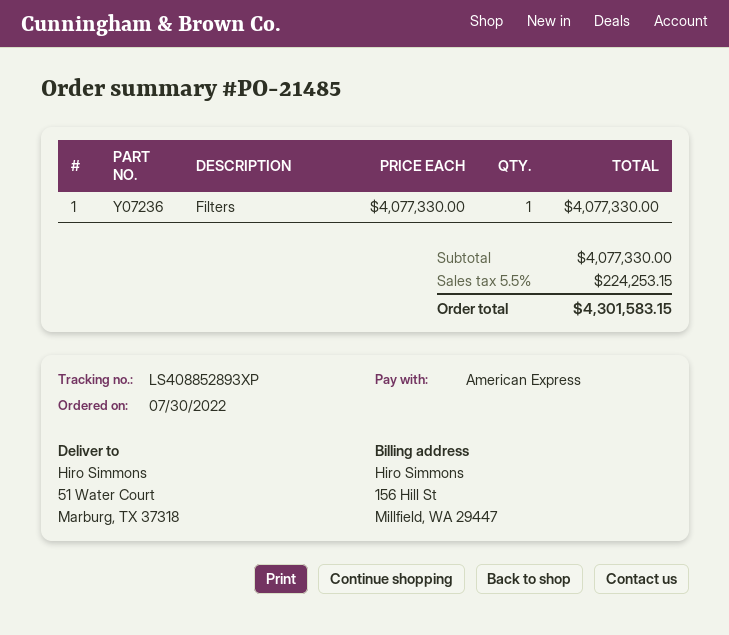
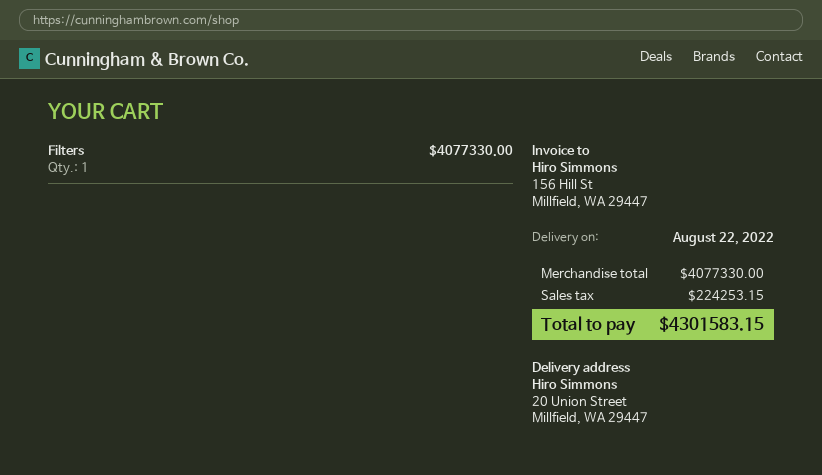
ship to: 51 Water Court, Marburg, TX 37318 -> 20 Union Street, Millfield, WA 29447

